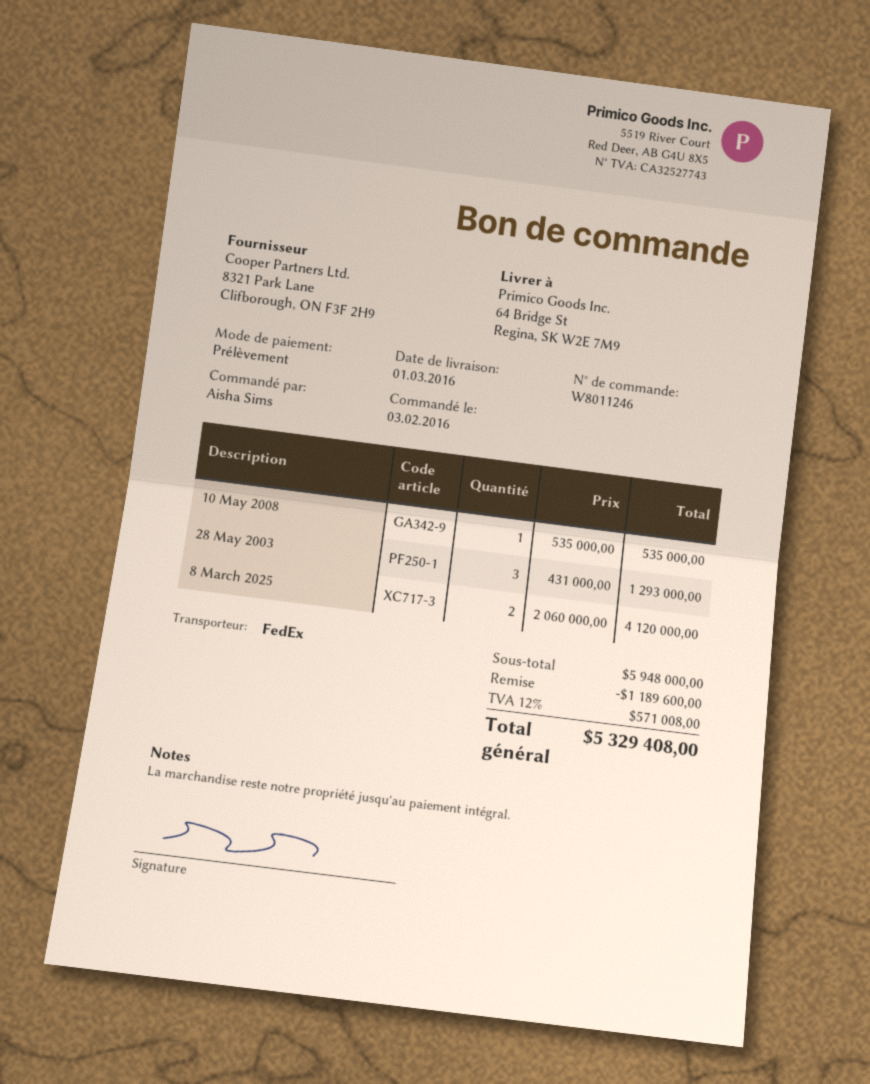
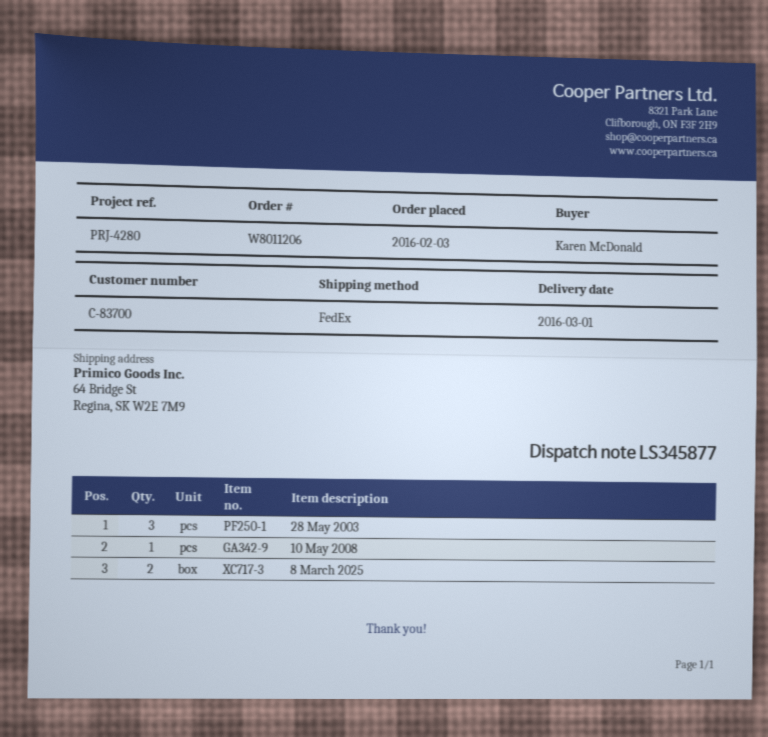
order number: W8011246 -> W8011206
ordered by: Aisha Sims -> Karen McDonald

